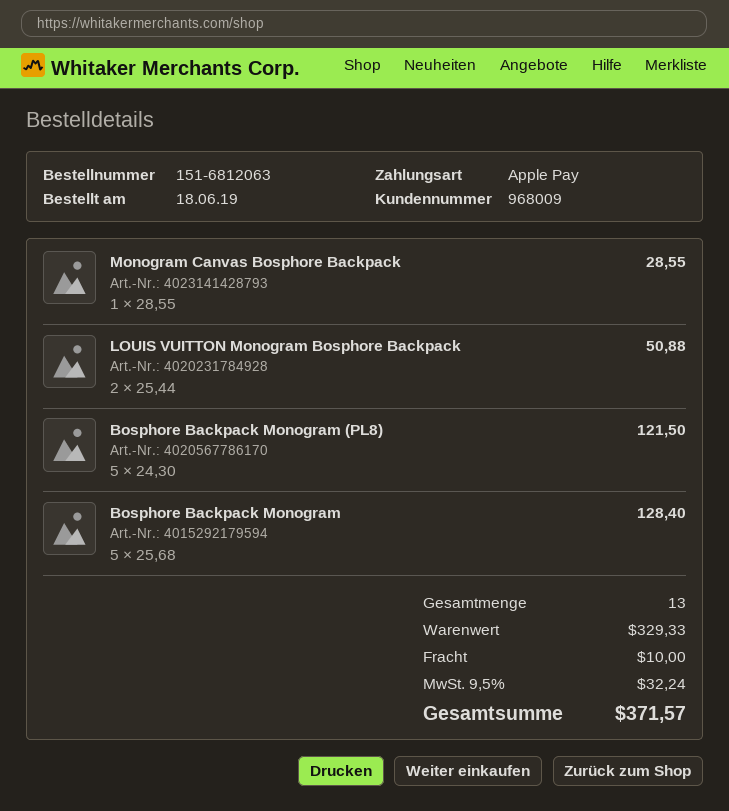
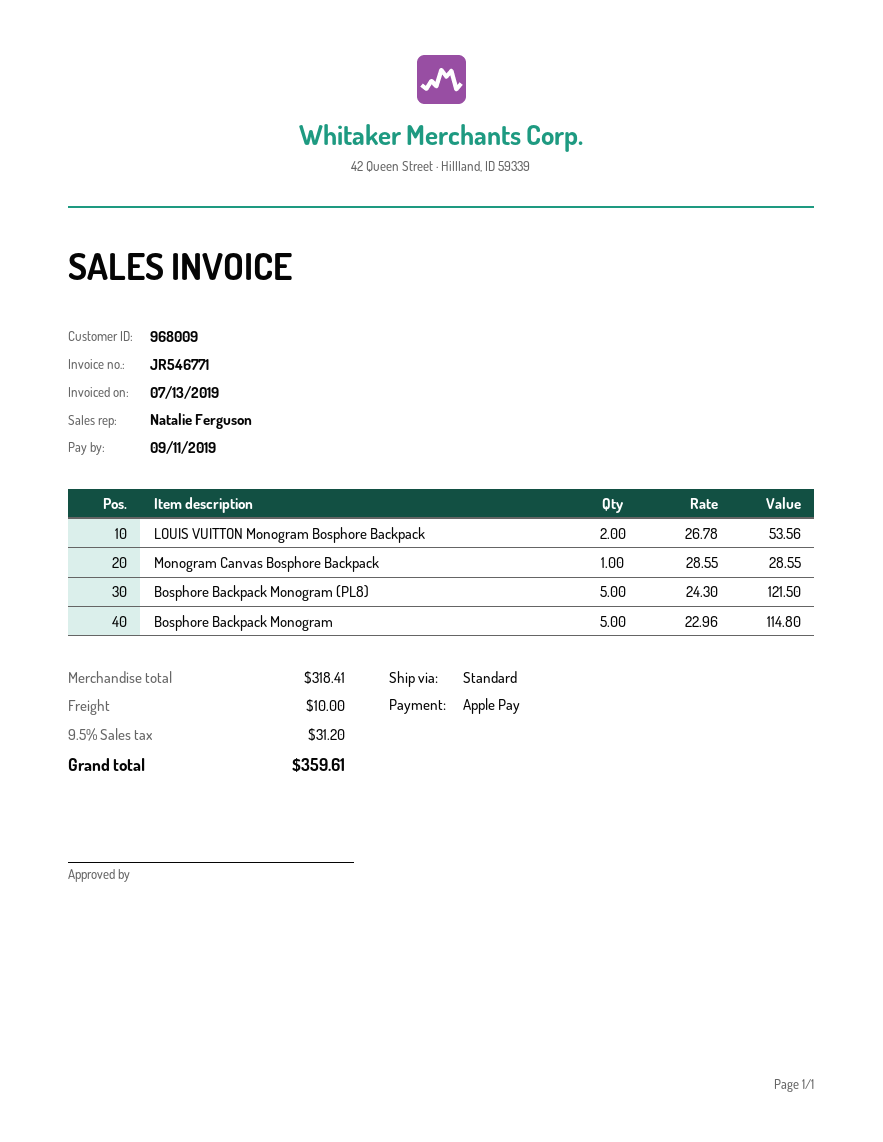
LOUIS VUITTON Monogram Bosphore Backpack: 2 x 25.44 = 50.88 -> 2 x 26.78 = 53.56
Bosphore Backpack Monogram: 5 x 25.68 = 128.40 -> 5 x 22.96 = 114.80
subtotal: 329.33 -> 318.41
tax: 9.5% = 32.24 -> 9.5% = 31.20
total: 371.57 -> 359.61

